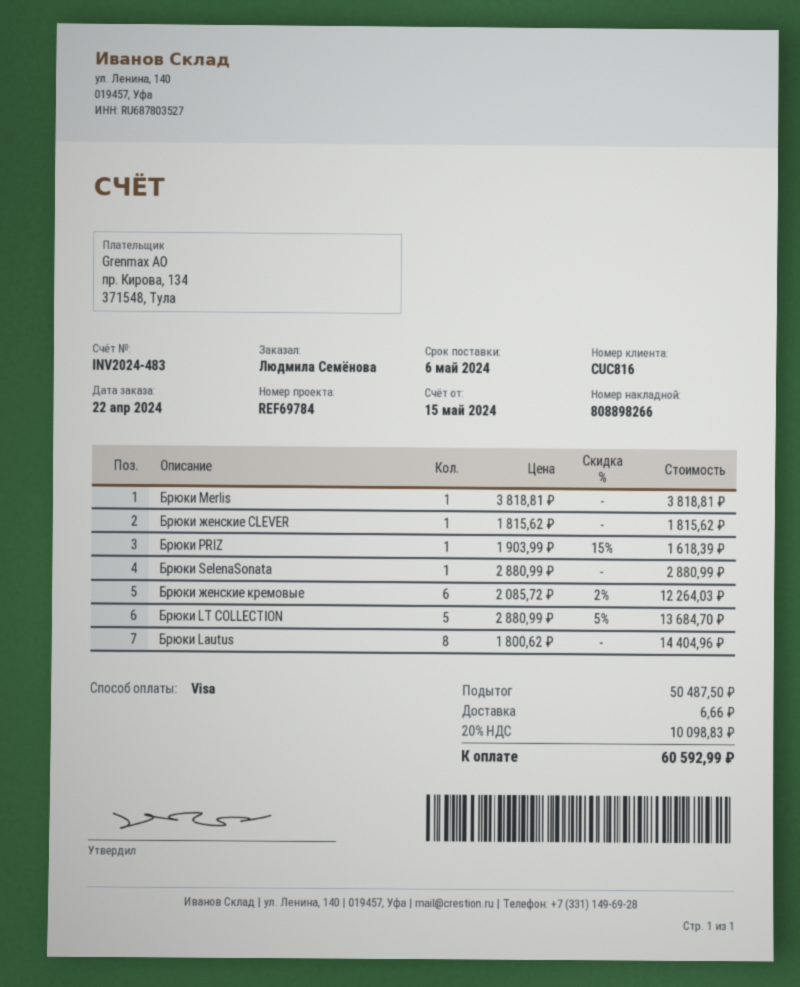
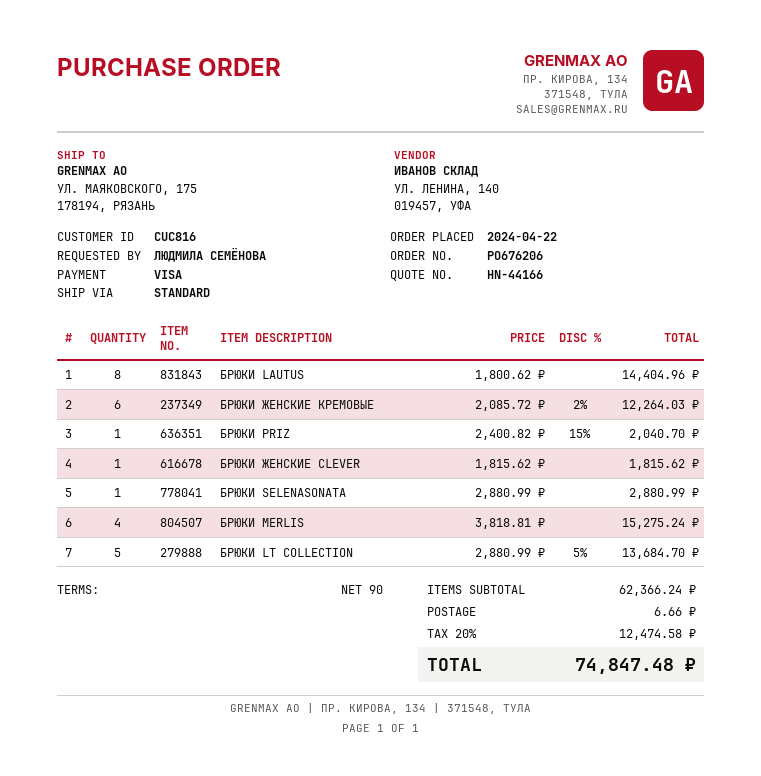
Брюки Merlis: 1 x 3818.81 = 3818.81 -> 4 x 3818.81 = 15275.24
Брюки PRIZ: 1 x 1903.99 - 15% = 1618.39 -> 1 x 2400.82 - 15% = 2040.70
subtotal: 50487.50 -> 62366.24
tax: 20% = 10098.83 -> 20% = 12474.58
total: 60592.99 -> 74847.48

